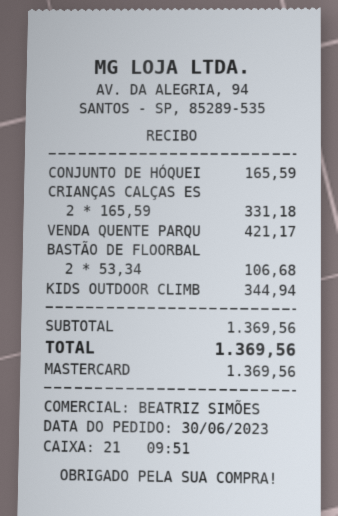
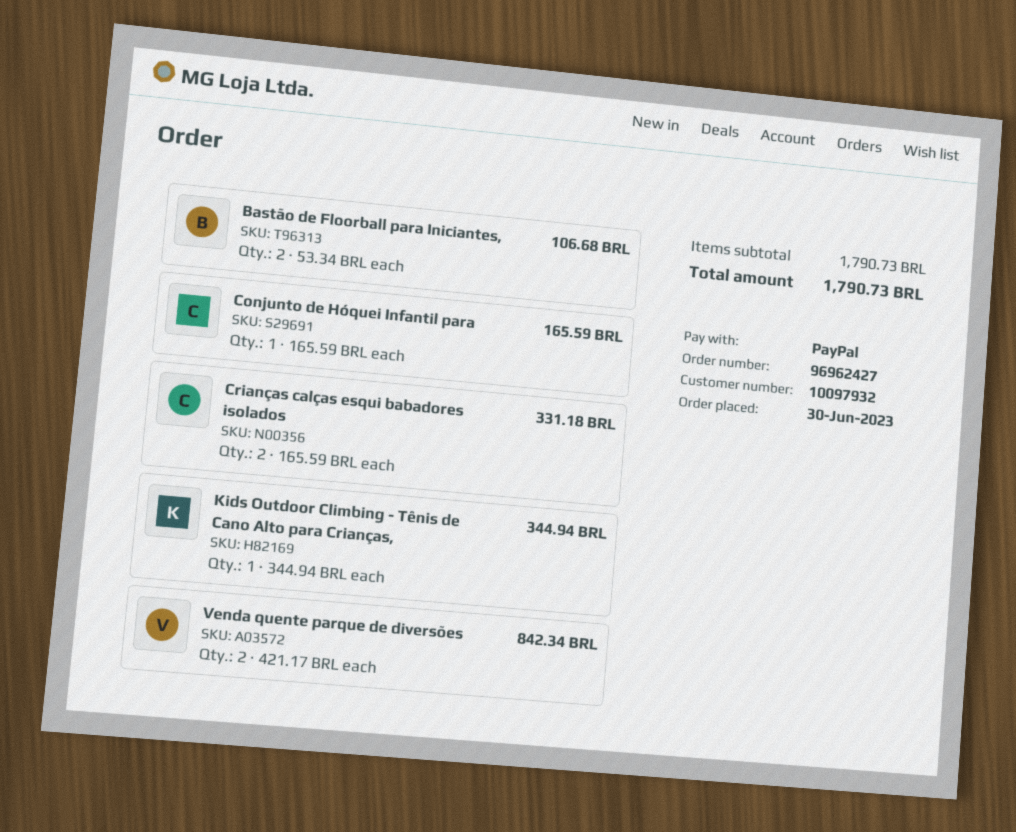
payment method: Mastercard -> PayPal
VENDA QUENTE PARQU: 1 x 421.17 = 421.17 -> 2 x 421.17 = 842.34
subtotal: 1369.56 -> 1790.73
total: 1369.56 -> 1790.73

